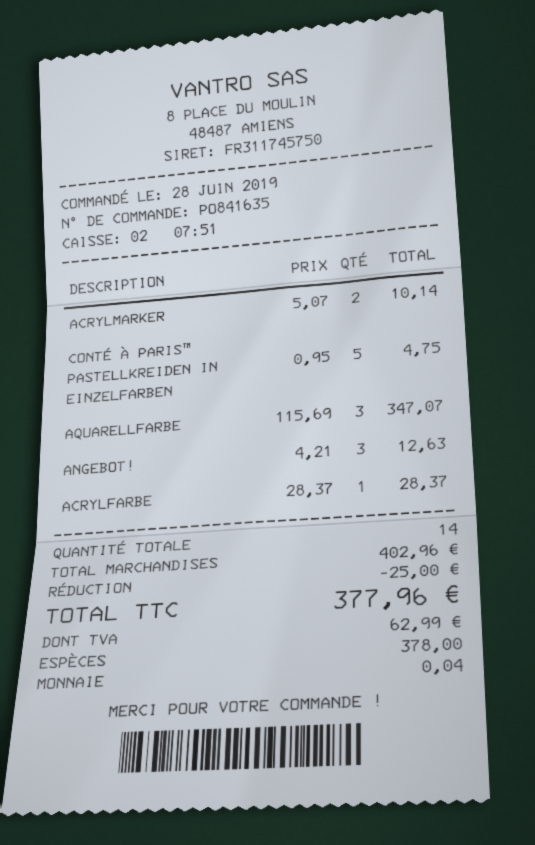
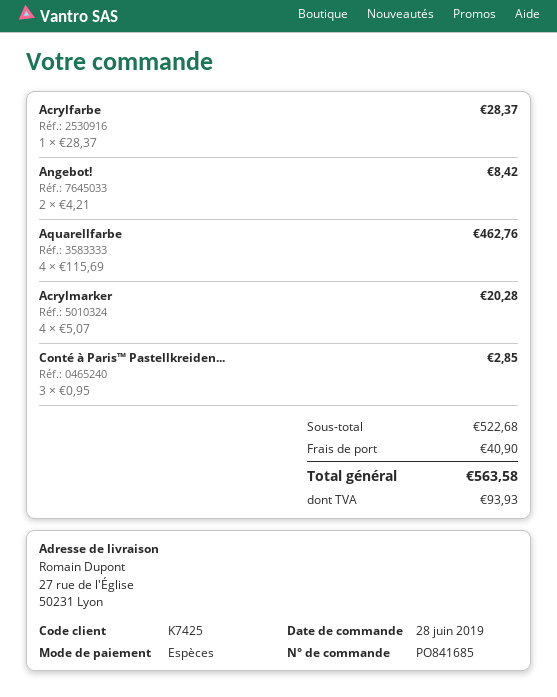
order number: PO841635 -> PO841685
ACRYLMARKER: 2 x 5.07 = 10.14 -> 4 x 5.07 = 20.28
CONTÉ À PARIS™ PASTELLKREIDEN IN EINZELFARBEN: 5 x 0.95 = 4.75 -> 3 x 0.95 = 2.85
AQUARELLFARBE: 3 x 115.69 = 347.07 -> 4 x 115.69 = 462.76
ANGEBOT!: 3 x 4.21 = 12.63 -> 2 x 4.21 = 8.42
subtotal: 402.96 -> 522.68
discount: 25.00 -> none
shipping: none -> 40.90
tax: 62.99 -> 93.93
total: 377.96 -> 563.58

